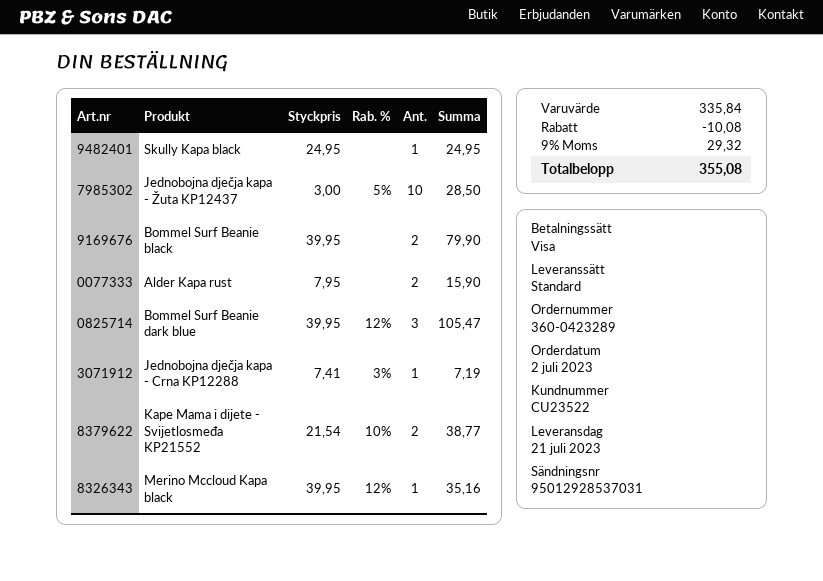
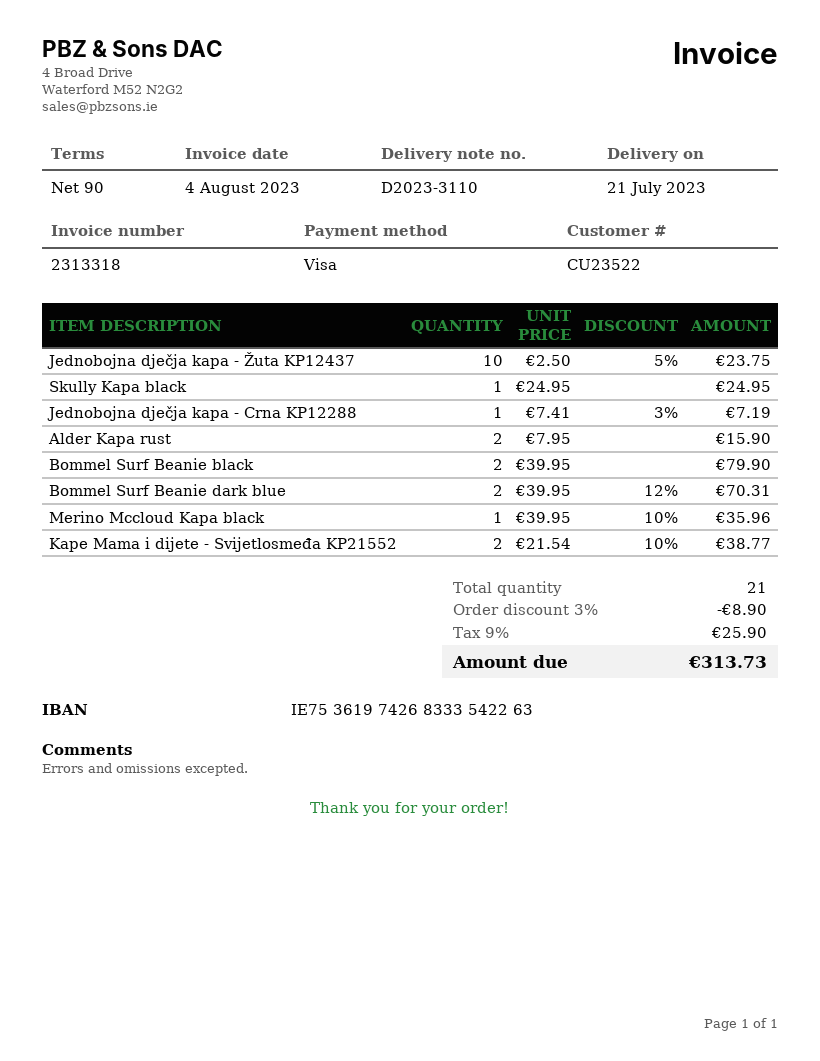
Jednobojna dječja kapa - Žuta KP12437: 10 x 3.00 - 5% = 28.50 -> 10 x 2.50 - 5% = 23.75
Bommel Surf Beanie dark blue: 3 x 39.95 - 12% = 105.47 -> 2 x 39.95 - 12% = 70.31
Merino Mccloud Kapa black: 1 x 39.95 - 12% = 35.16 -> 1 x 39.95 - 10% = 35.96
discount: 10.08 -> 8.90
tax: 9% = 29.32 -> 9% = 25.90
total: 355.08 -> 313.73

